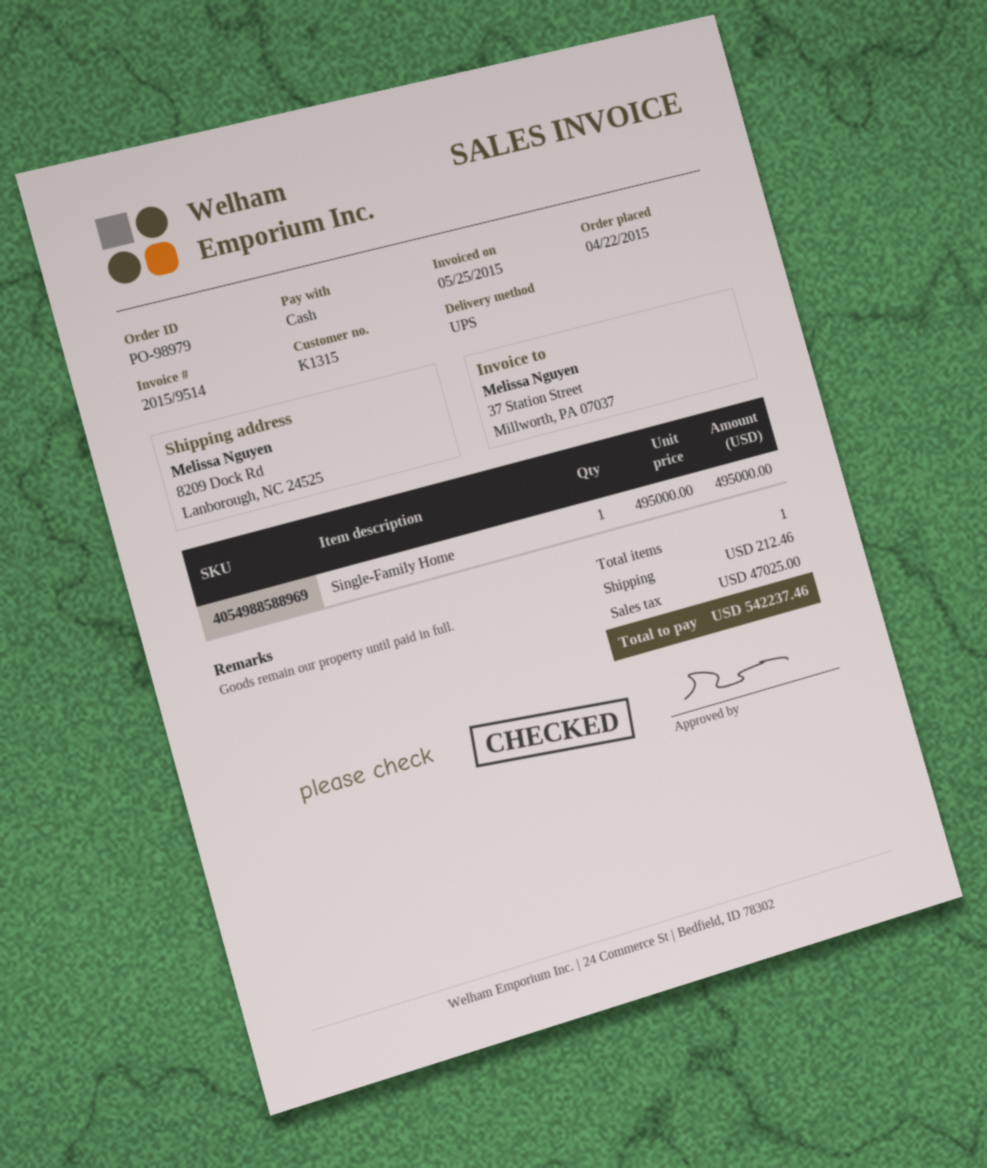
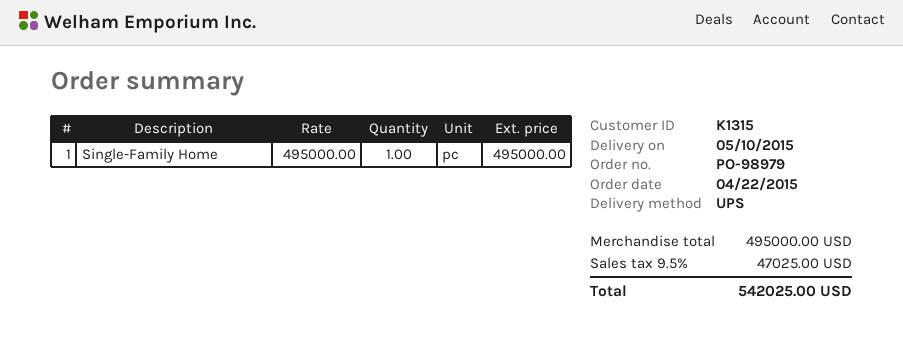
shipping: 212.46 -> none
total: 542237.46 -> 542025.00

